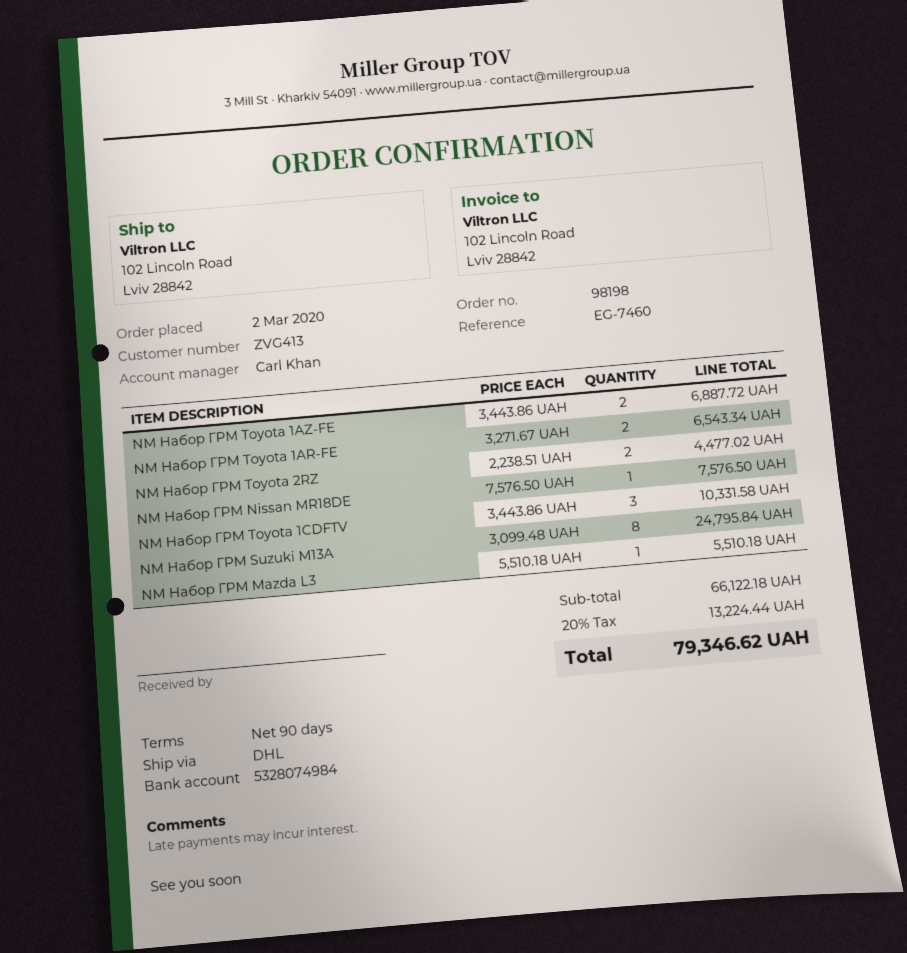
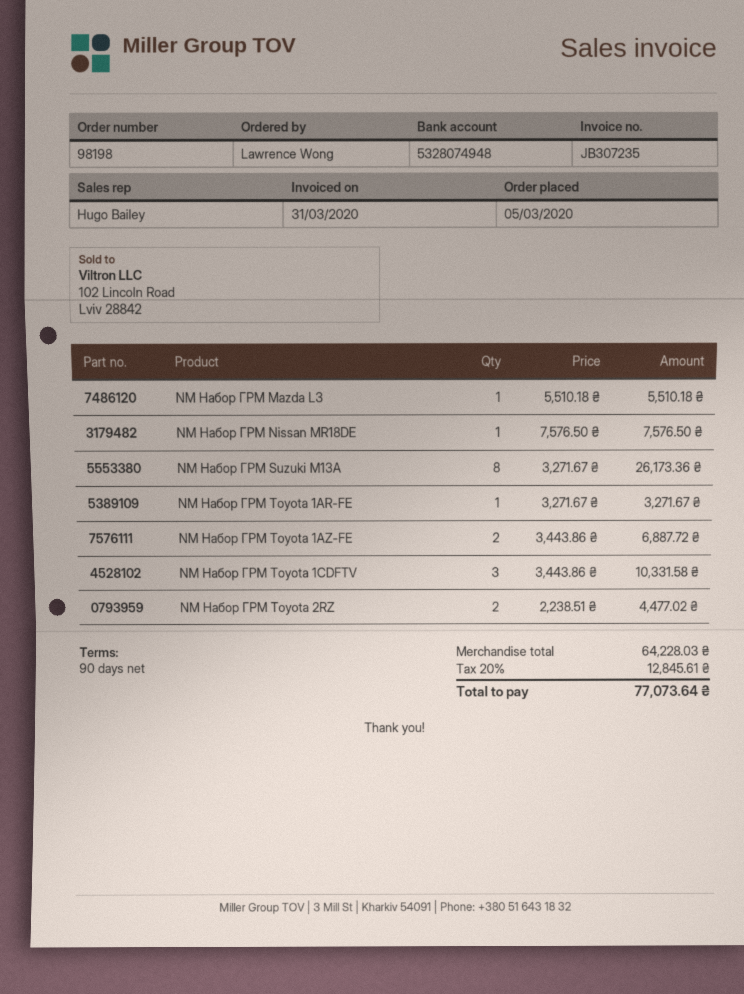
order date: 2020-03-02 -> 2020-03-05
sales rep: Carl Khan -> Hugo Bailey
bank account: 5328074984 -> 5328074948
NM Набор ГРМ Toyota 1AR-FE: 2 x 3271.67 = 6543.34 -> 1 x 3271.67 = 3271.67
NM Набор ГРМ Suzuki M13A: 8 x 3099.48 = 24795.84 -> 8 x 3271.67 = 26173.36
subtotal: 66122.18 -> 64228.03
tax: 20% = 13224.44 -> 20% = 12845.61
total: 79346.62 -> 77073.64

